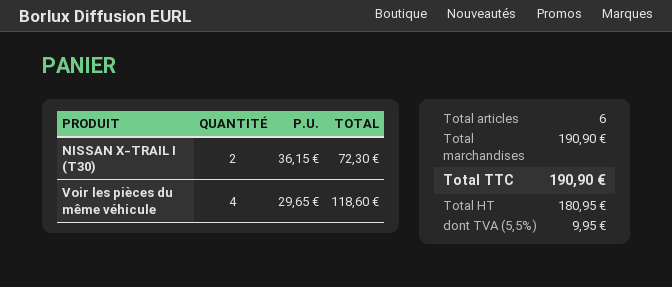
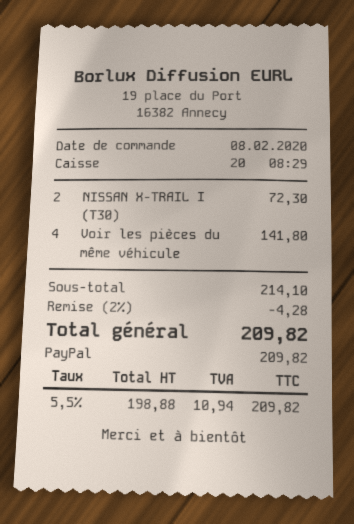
Voir les pièces du même véhicule: 4 for 118.60 -> 4 for 141.80
subtotal: 190.90 -> 214.10
discount: none -> 2% = 4.28
net: 180.95 -> 198.88
tax: 5.5% = 9.95 -> 5.5% = 10.94
total: 190.90 -> 209.82

